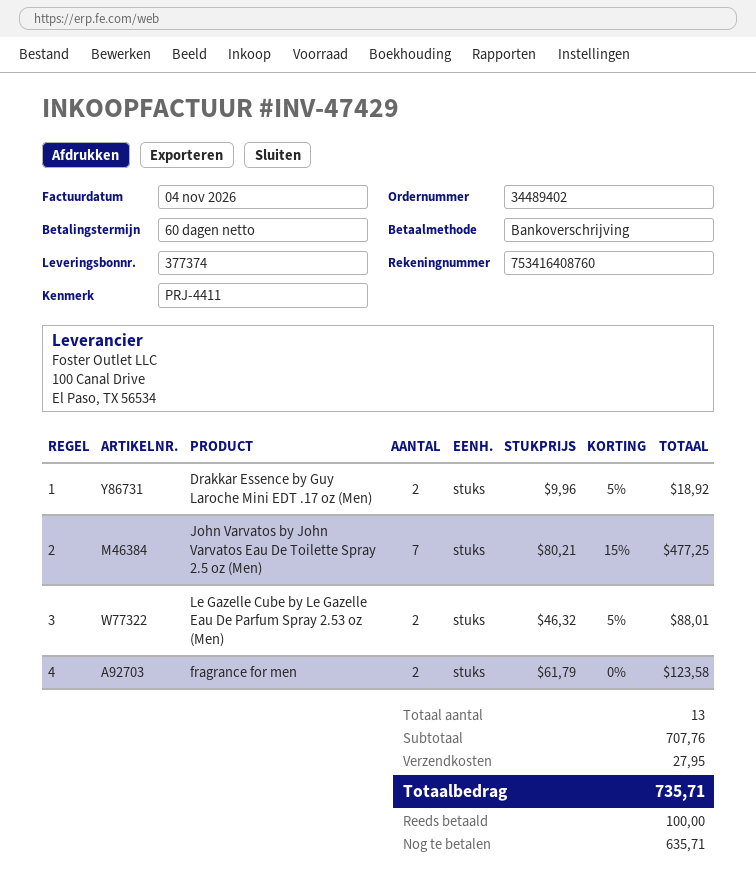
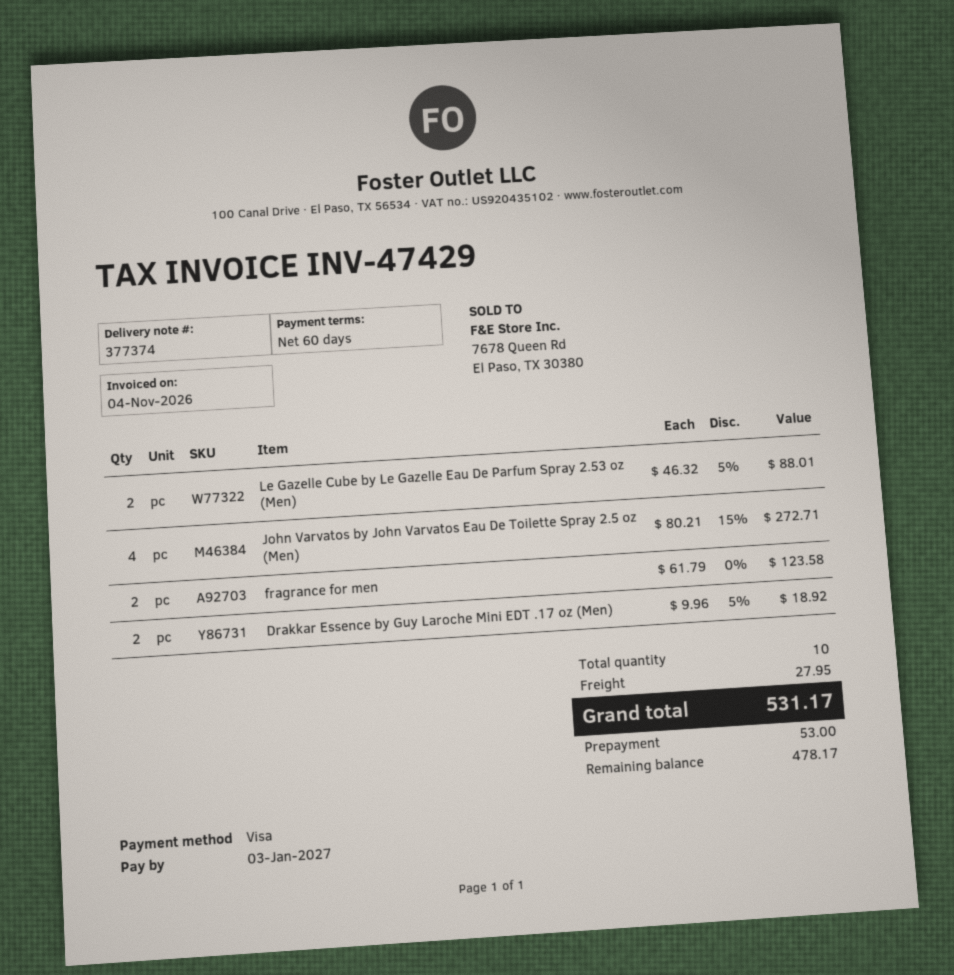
payment method: bank transfer -> Visa
John Varvatos by John Varvatos Eau De Toilette Spray 2.5 oz (Men): 7 x 80.21 - 15% = 477.25 -> 4 x 80.21 - 15% = 272.71
total quantity: 13 -> 10
total: 735.71 -> 531.17
deposit: 100.00 -> 53.00
balance: 635.71 -> 478.17

